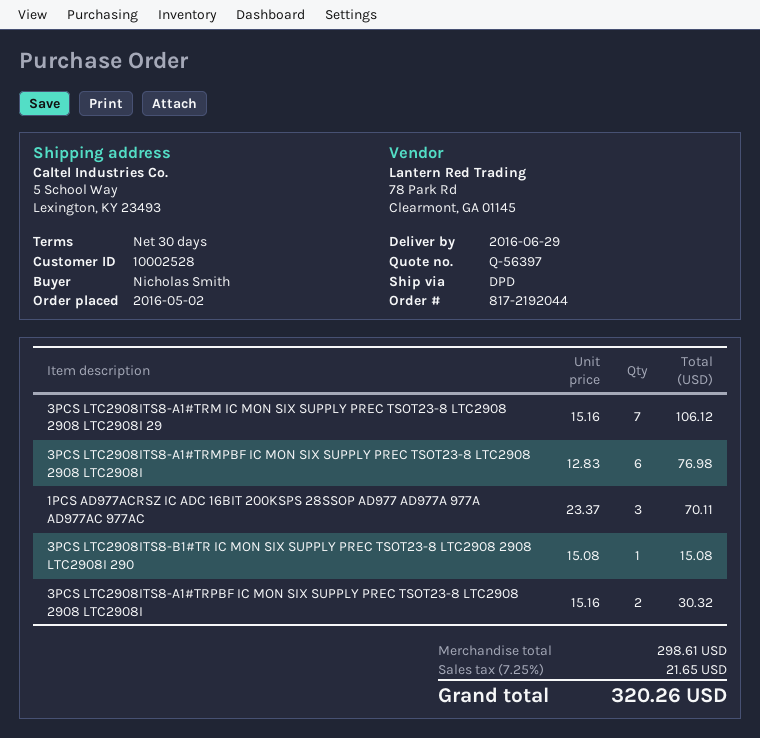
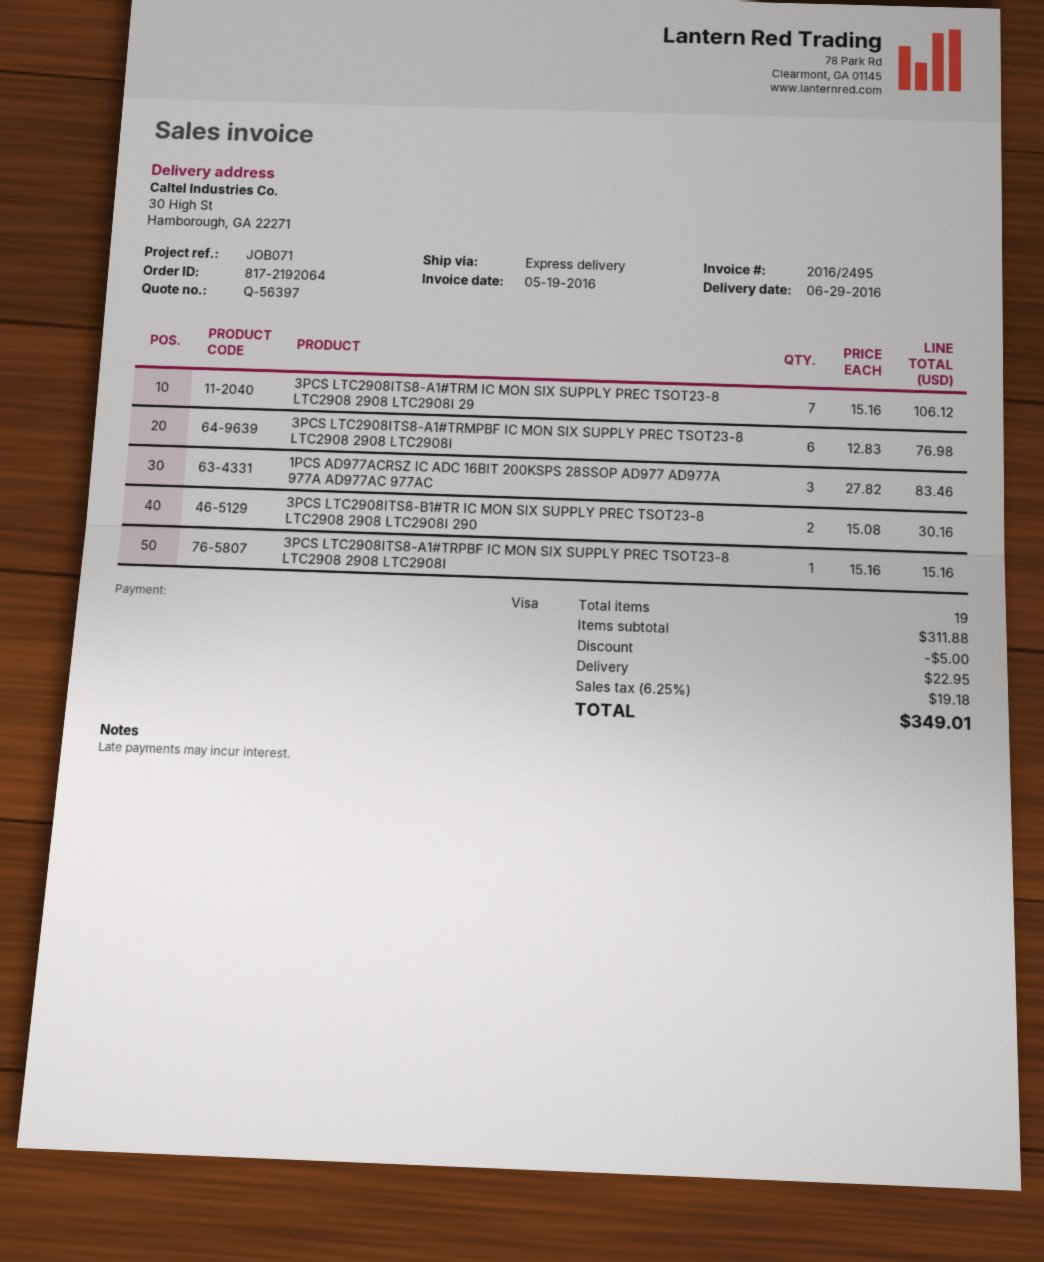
order number: 817-2192044 -> 817-2192064
shipping method: DPD -> express
ship to: 5 School Way, Lexington, KY 23493 -> 30 High St, Hamborough, GA 22271
1PCS AD977ACRSZ IC ADC 16BIT 200KSPS 28SSOP AD977 AD977A 977A AD977AC 977AC: 3 x 23.37 = 70.11 -> 3 x 27.82 = 83.46
3PCS LTC2908ITS8-B1#TR IC MON SIX SUPPLY PREC TSOT23-8 LTC2908 2908 LTC2908I 290: 1 x 15.08 = 15.08 -> 2 x 15.08 = 30.16
3PCS LTC2908ITS8-A1#TRPBF IC MON SIX SUPPLY PREC TSOT23-8 LTC2908 2908 LTC2908I: 2 x 15.16 = 30.32 -> 1 x 15.16 = 15.16
subtotal: 298.61 -> 311.88
discount: none -> 5.00
shipping: none -> 22.95
tax: 7.25% = 21.65 -> 6.25% = 19.18
total: 320.26 -> 349.01

